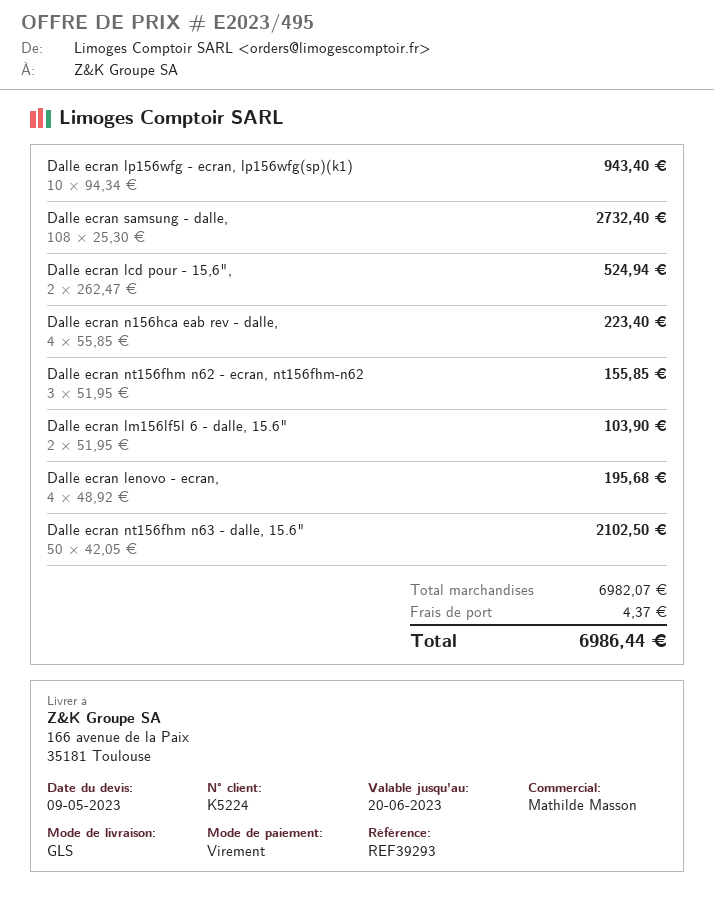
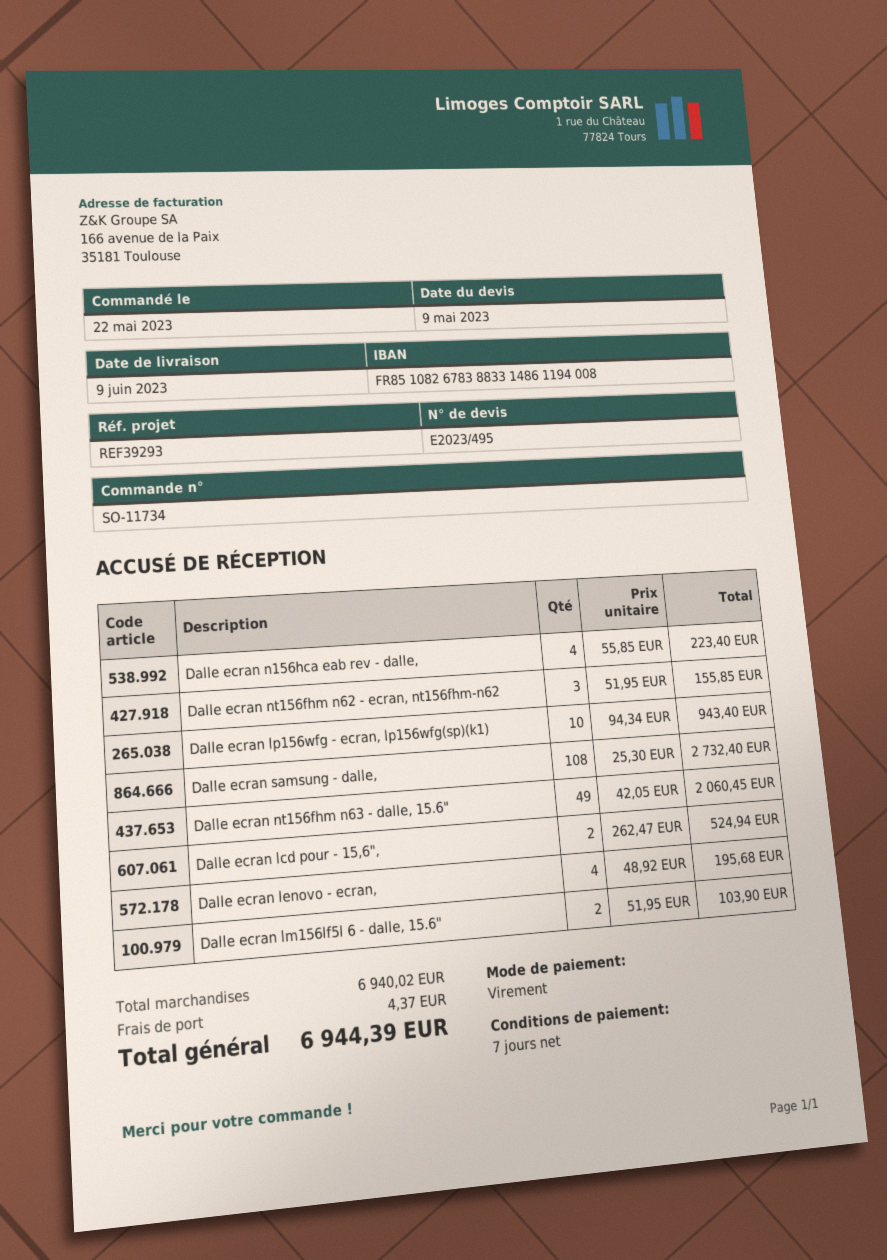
Dalle ecran nt156fhm n63 - dalle, 15.6": 50 x 42.05 = 2102.50 -> 49 x 42.05 = 2060.45
subtotal: 6982.07 -> 6940.02
total: 6986.44 -> 6944.39

